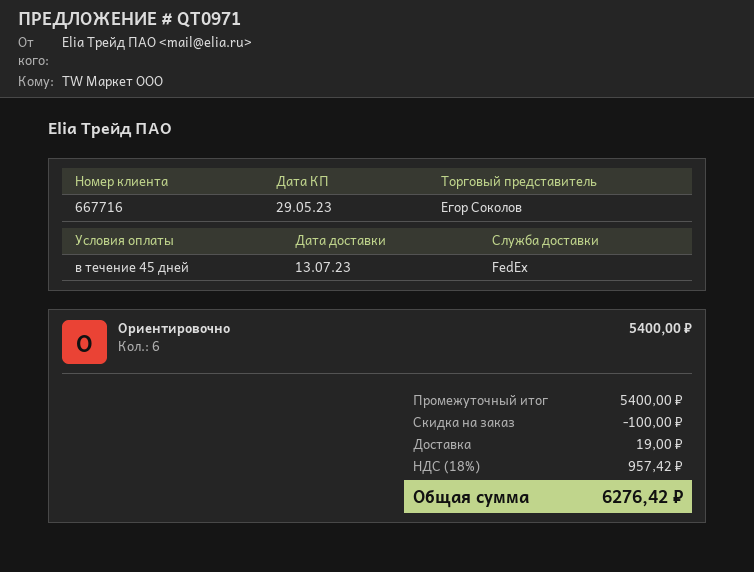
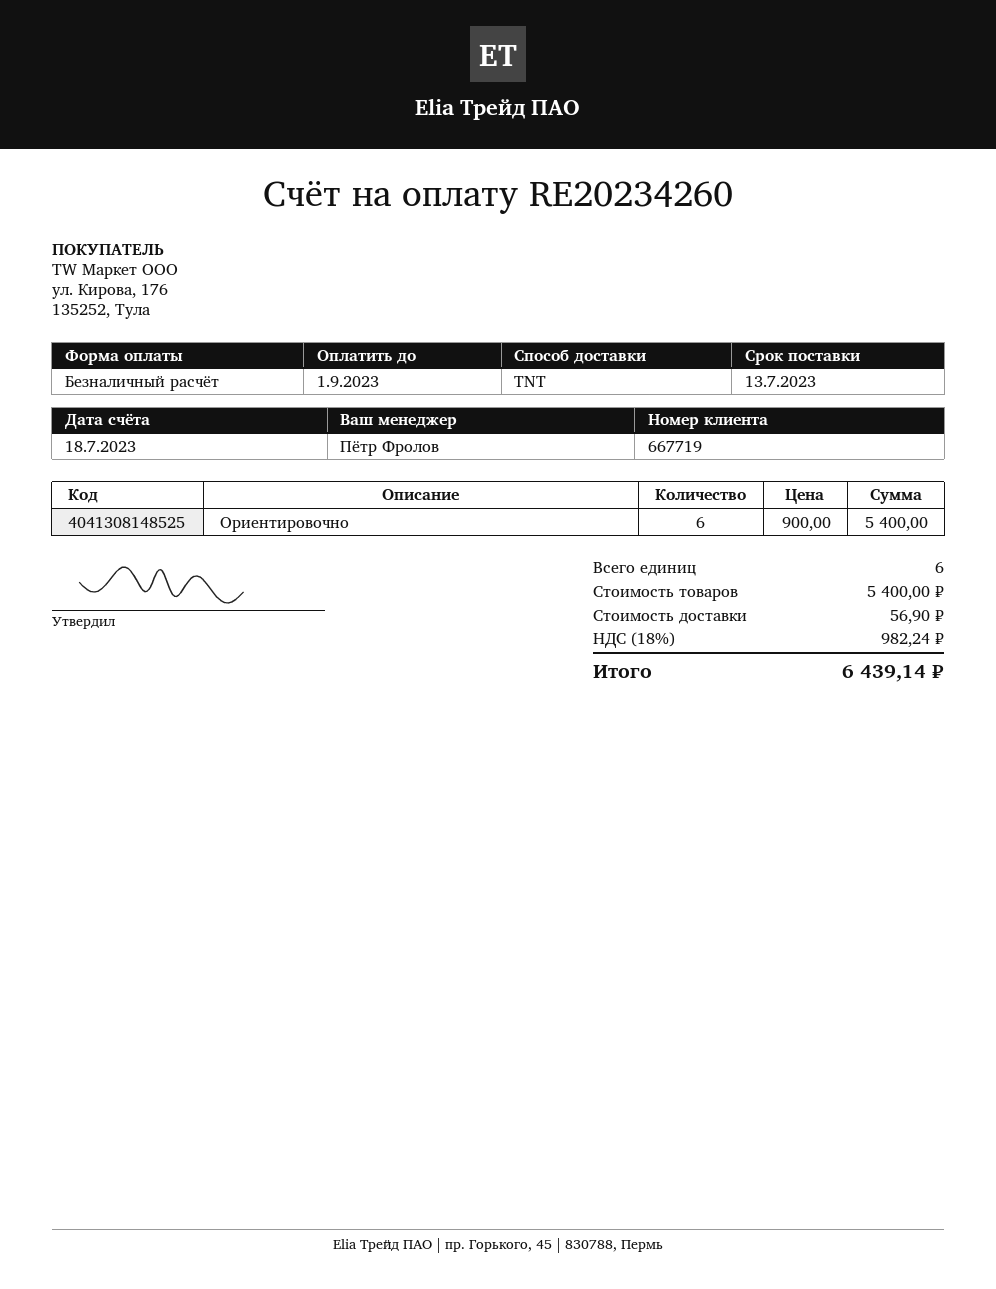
customer number: 667716 -> 667719
sales rep: Егор Соколов -> Пётр Фролов
shipping method: FedEx -> TNT
discount: 100.00 -> none
shipping: 19.00 -> 56.90
tax: 18% = 957.42 -> 18% = 982.24
total: 6276.42 -> 6439.14

